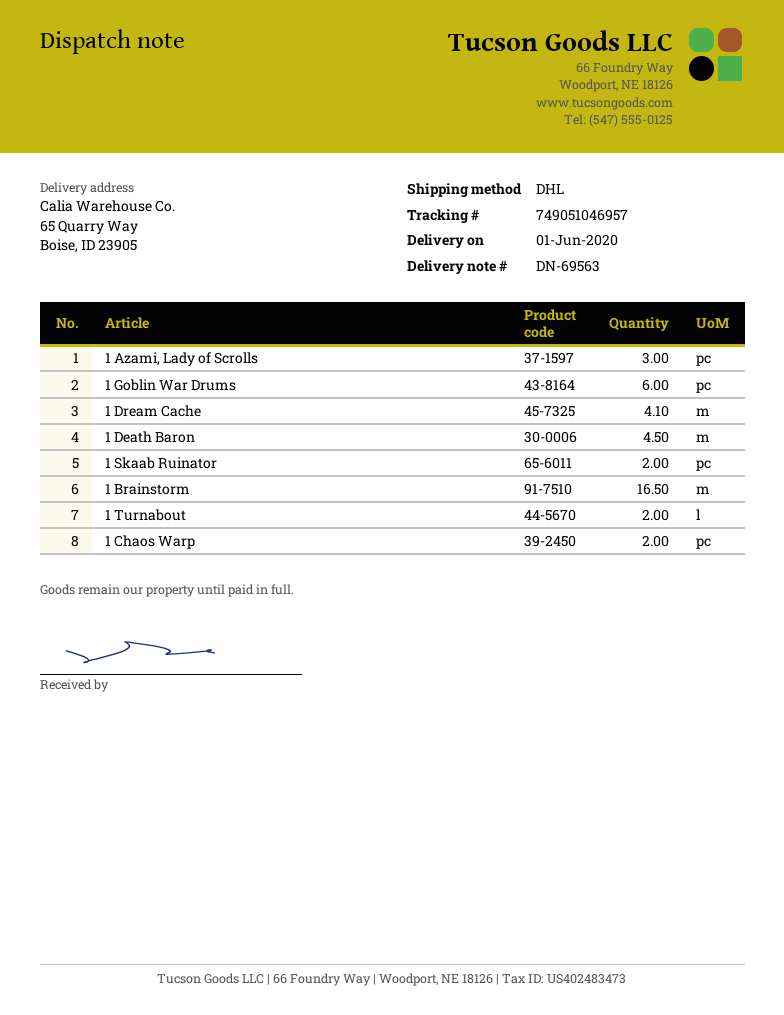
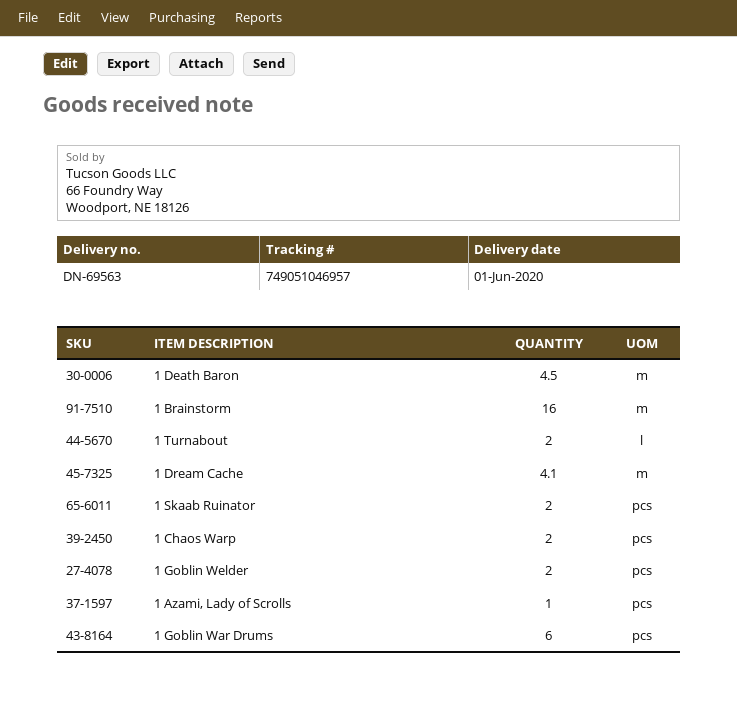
1 Azami, Lady of Scrolls: 3 -> 1
1 Brainstorm: 16.5 -> 16
1 Goblin Welder: none -> 2

